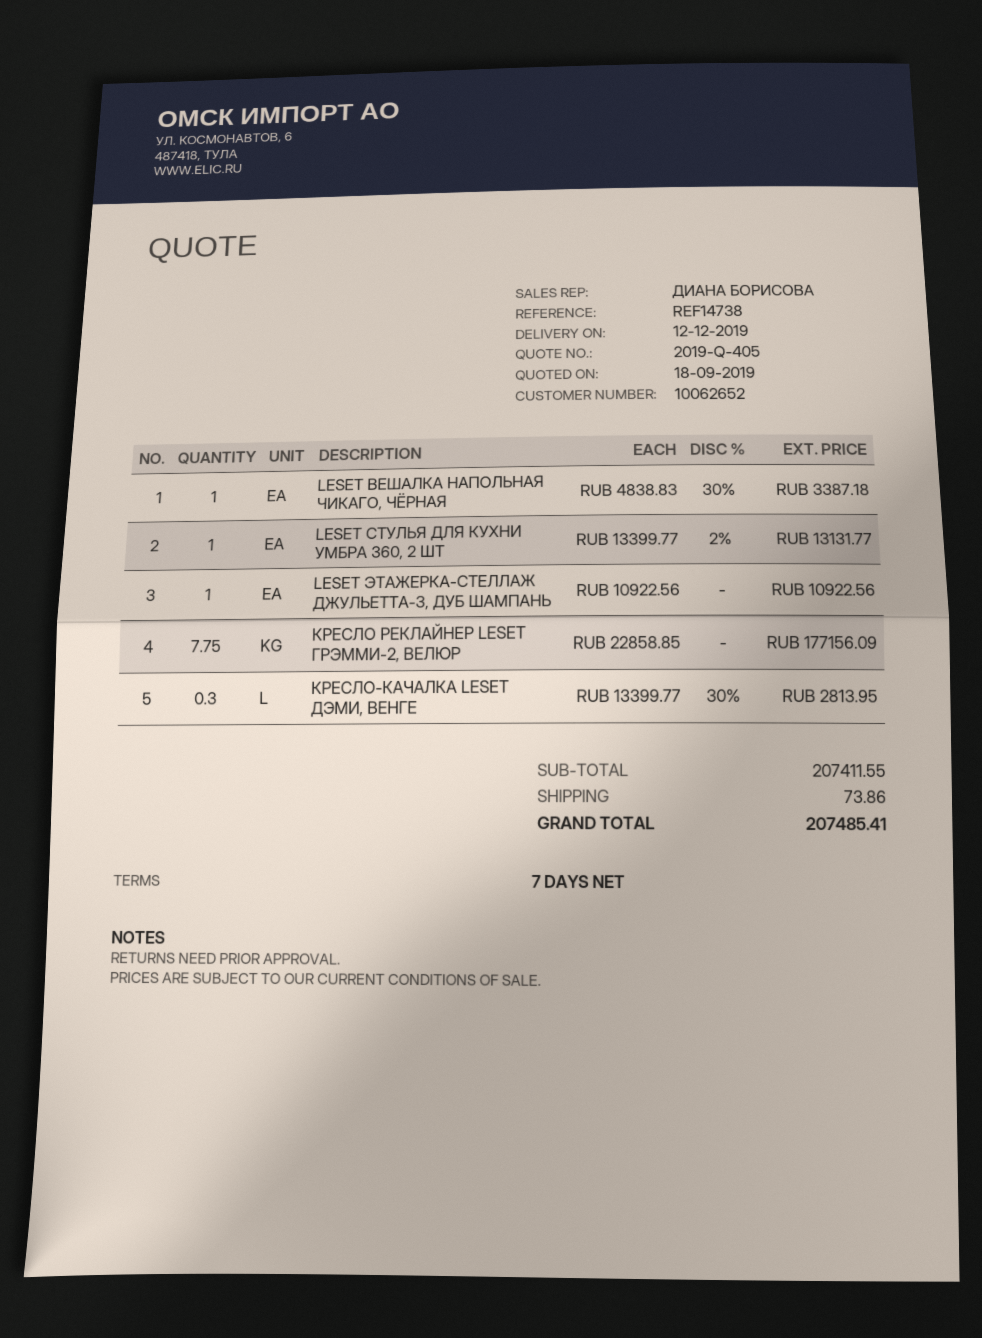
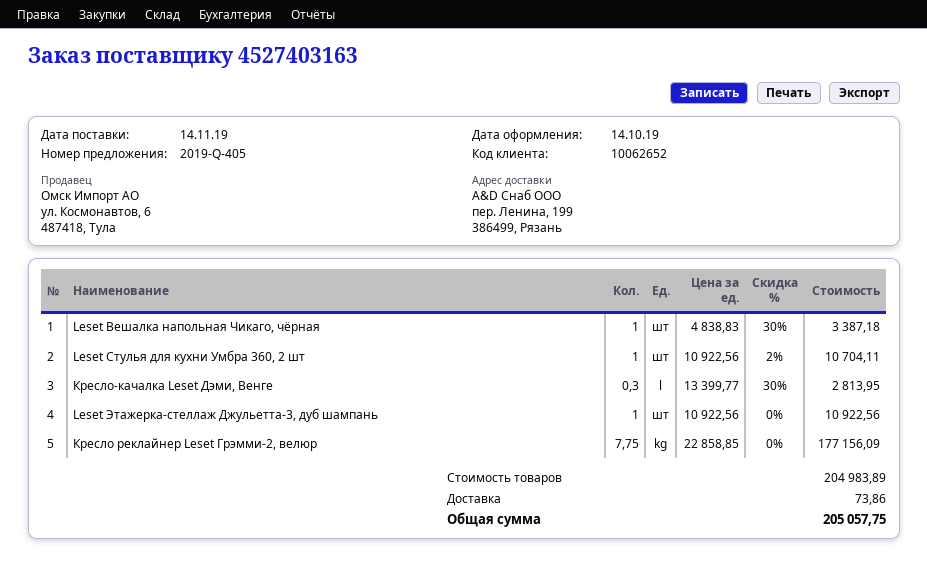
delivery date: 2019-12-12 -> 2019-11-14
LESET СТУЛЬЯ ДЛЯ КУХНИ УМБРА 360, 2 ШТ: 1 x 13399.77 - 2% = 13131.77 -> 1 x 10922.56 - 2% = 10704.11
subtotal: 207411.55 -> 204983.89
total: 207485.41 -> 205057.75

